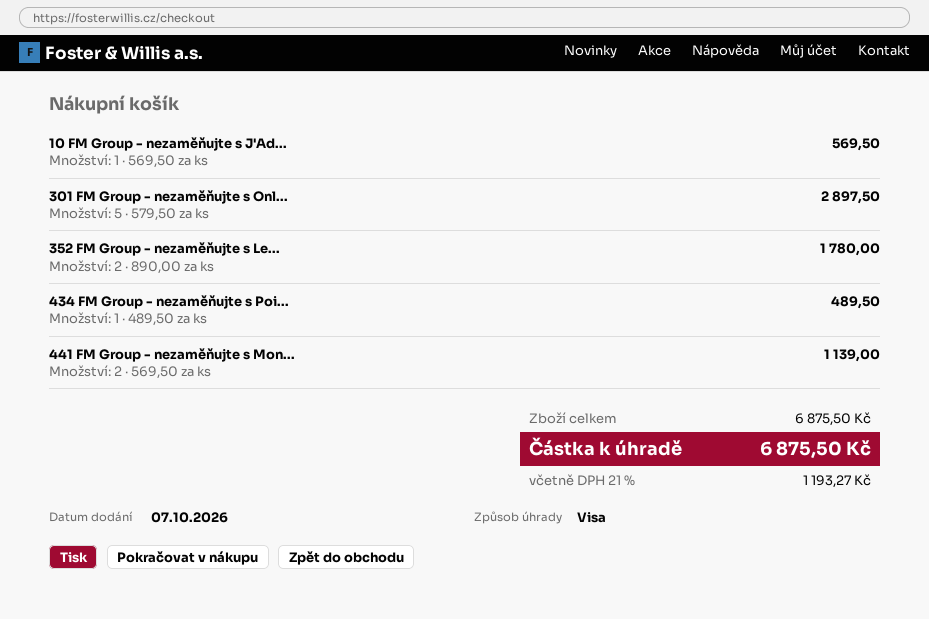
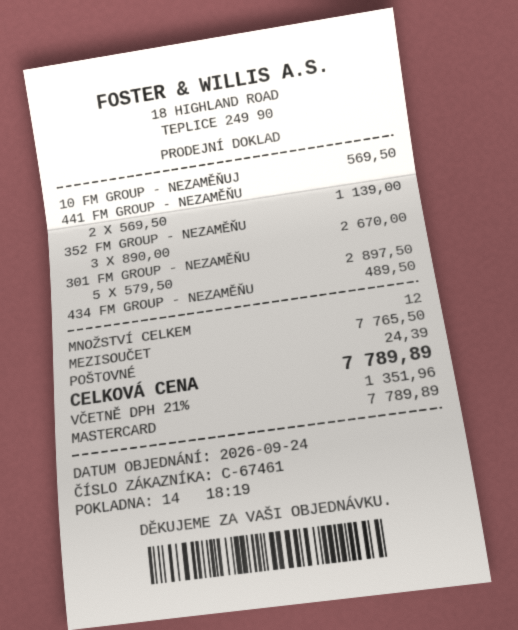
payment method: Visa -> Mastercard
352 FM Group - nezaměňujte s Le...: 2 x 890.00 = 1780.00 -> 3 x 890.00 = 2670.00
subtotal: 6875.50 -> 7765.50
shipping: none -> 24.39
tax: 21% = 1193.27 -> 21% = 1351.96
total: 6875.50 -> 7789.89

